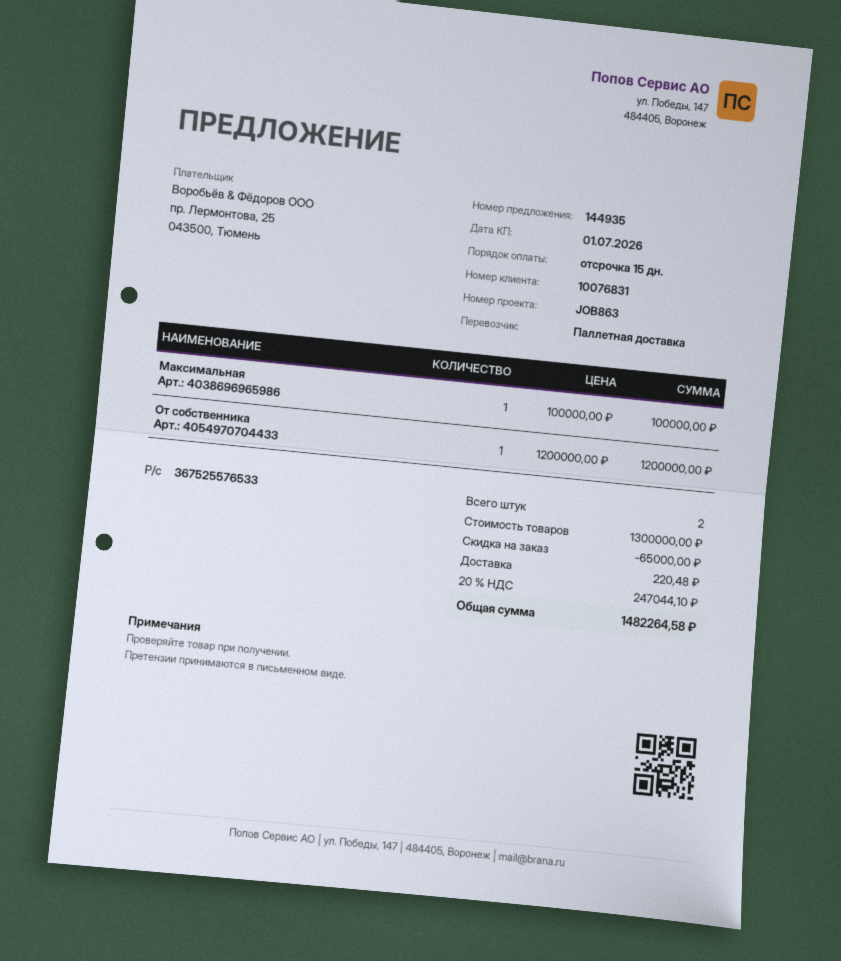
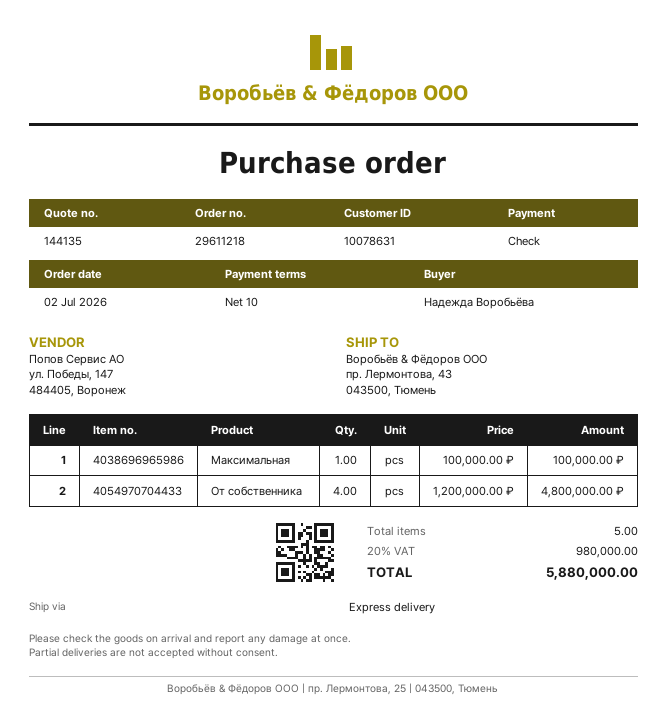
quote number: 144935 -> 144135
payment terms: 15 days -> 10 days
customer number: 10076831 -> 10078631
shipping method: pallet freight -> express
От собственника: 1 x 1200000.00 = 1200000.00 -> 4 x 1200000.00 = 4800000.00
total quantity: 2 -> 5
discount: 65000.00 -> none
shipping: 220.48 -> none
tax: 20% = 247044.10 -> 20% = 980000.00
total: 1482264.58 -> 5880000.00

